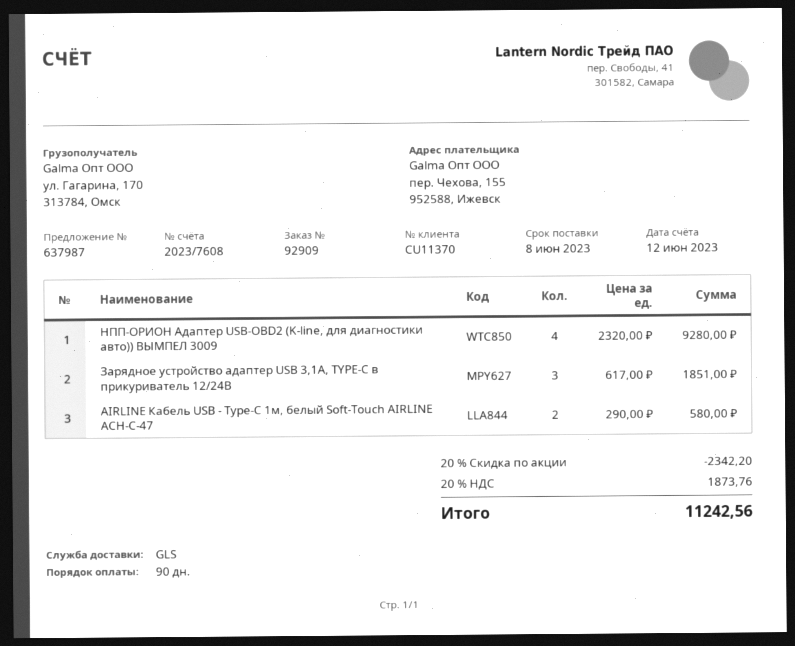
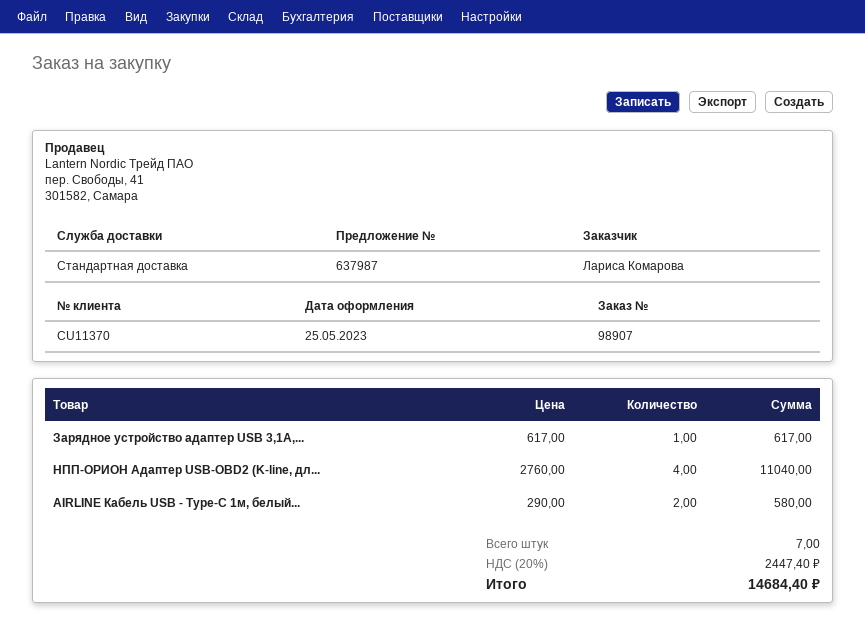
order number: 92909 -> 98907
shipping method: GLS -> standard
НПП-ОРИОН Адаптер USB-OBD2 (K-line, для диагностики авто)) ВЫМПЕЛ 3009: 4 x 2320.00 = 9280.00 -> 4 x 2760.00 = 11040.00
Зарядное устройство адаптер USB 3,1А, TYPE-C в прикуриватель 12/24В: 3 x 617.00 = 1851.00 -> 1 x 617.00 = 617.00
discount: 20% = 2342.20 -> none
tax: 20% = 1873.76 -> 20% = 2447.40
total: 11242.56 -> 14684.40

